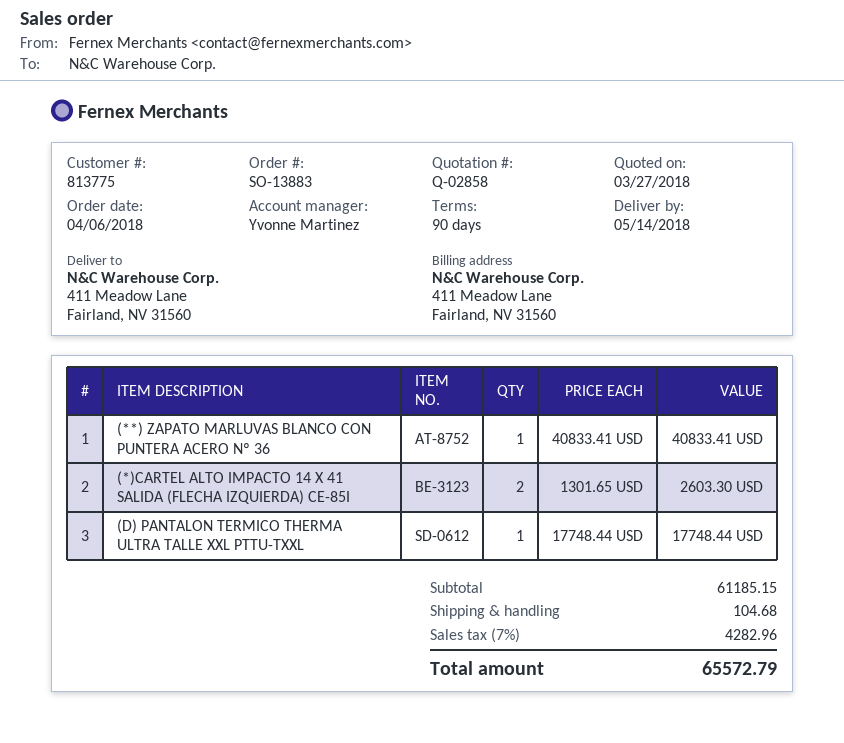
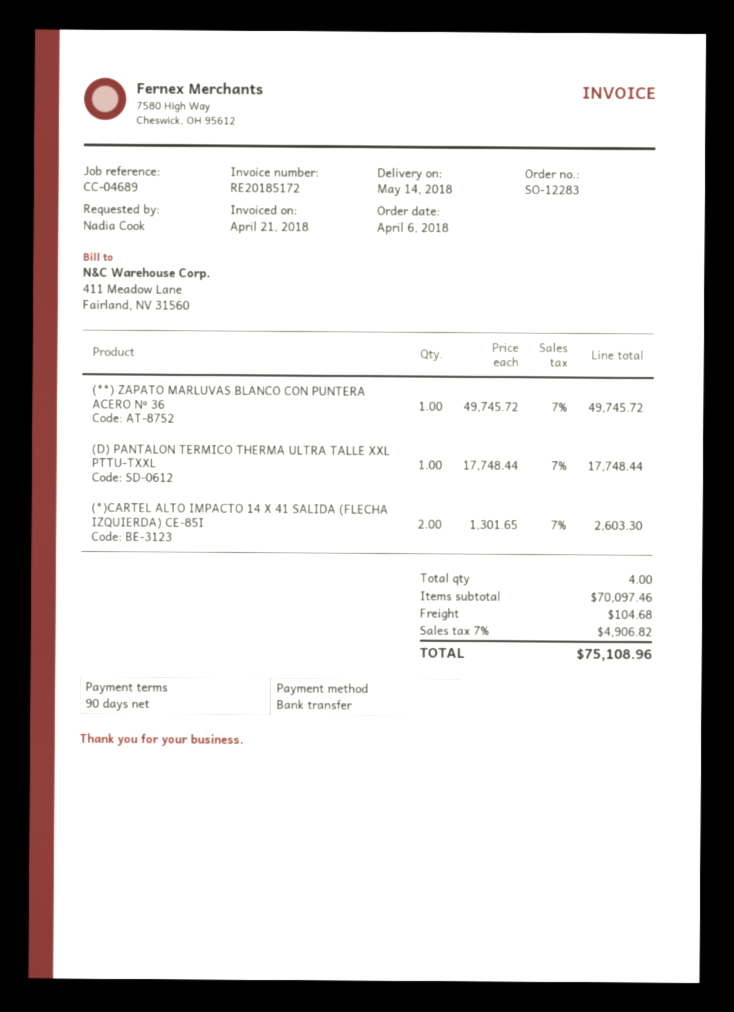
order number: SO-13883 -> SO-12283
(**) ZAPATO MARLUVAS BLANCO CON PUNTERA ACERO Nº 36: 1 x 40833.41 = 40833.41 -> 1 x 49745.72 = 49745.72
subtotal: 61185.15 -> 70097.46
tax: 7% = 4282.96 -> 7% = 4906.82
total: 65572.79 -> 75108.96

